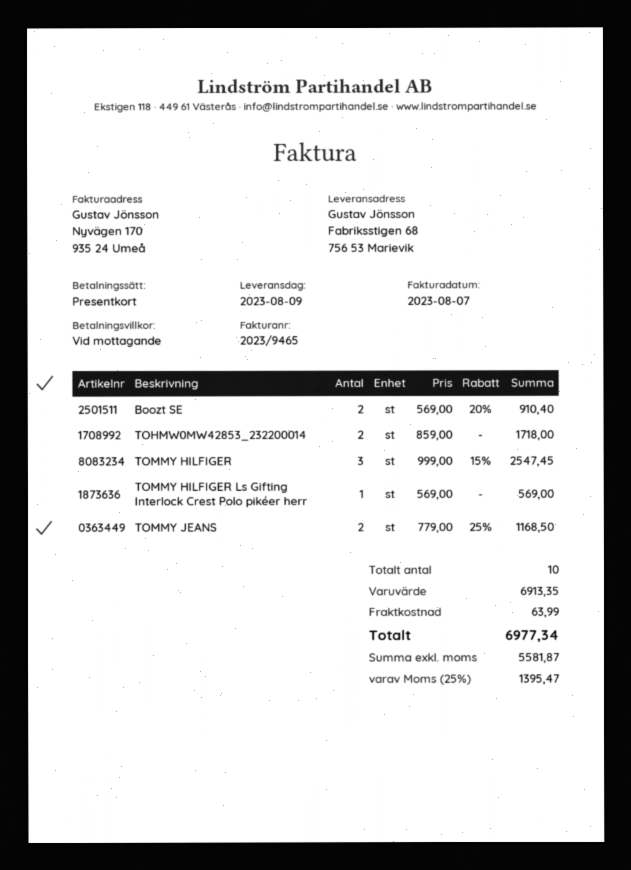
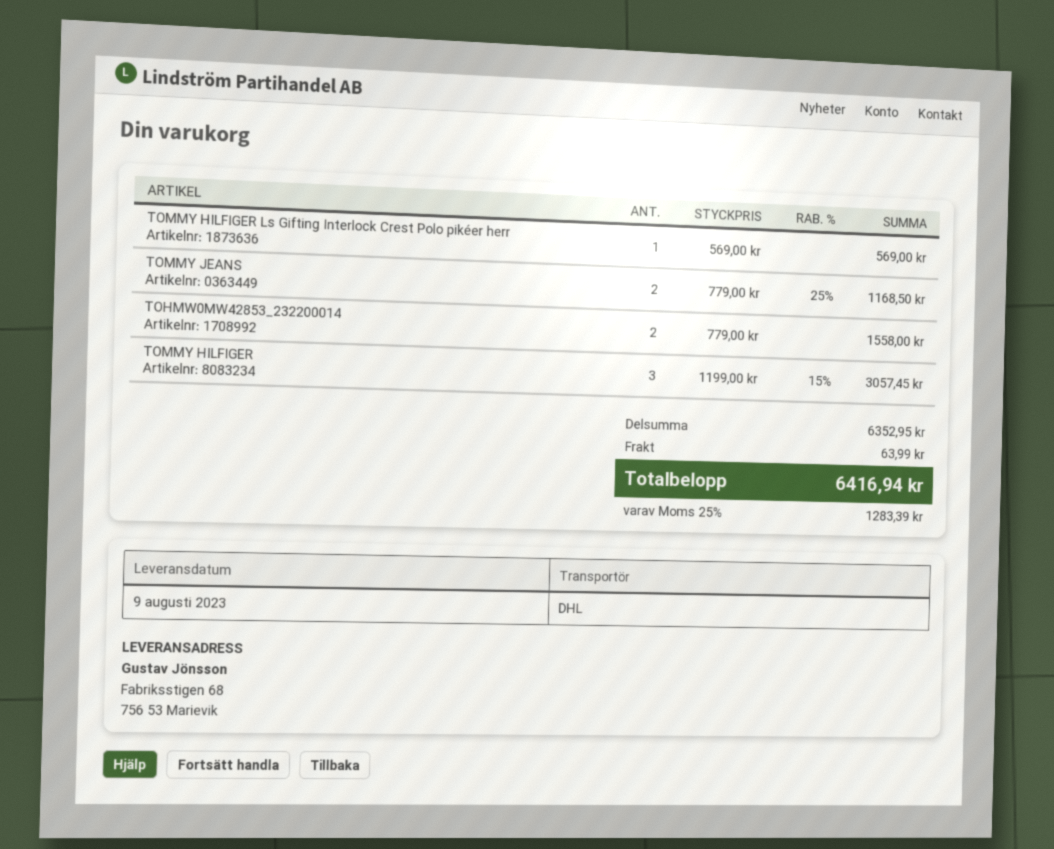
Boozt SE: 2 x 569.00 - 20% = 910.40 -> none
TOHMW0MW42853_232200014: 2 x 859.00 = 1718.00 -> 2 x 779.00 = 1558.00
TOMMY HILFIGER: 3 x 999.00 - 15% = 2547.45 -> 3 x 1199.00 - 15% = 3057.45
subtotal: 6913.35 -> 6352.95
tax: 25% = 1395.47 -> 25% = 1283.39
total: 6977.34 -> 6416.94

